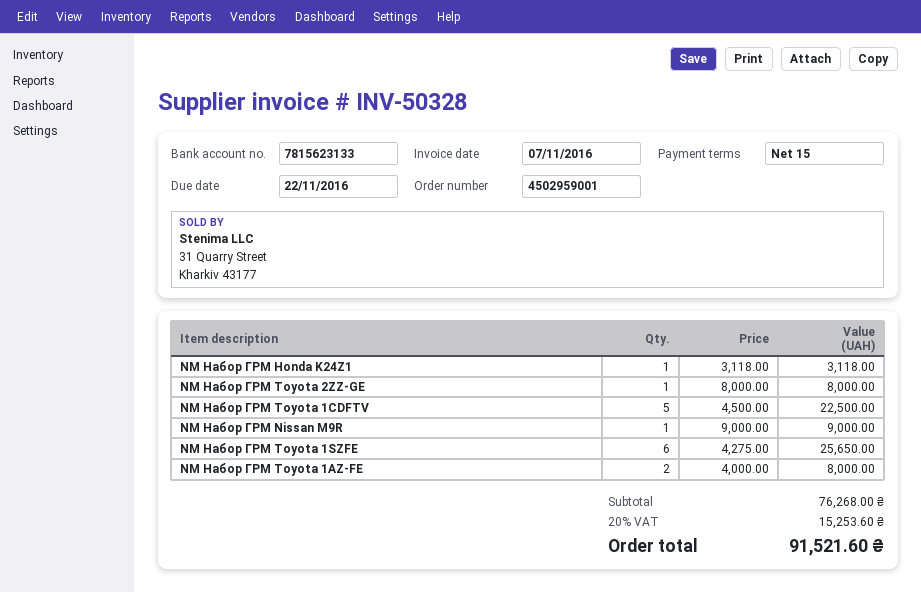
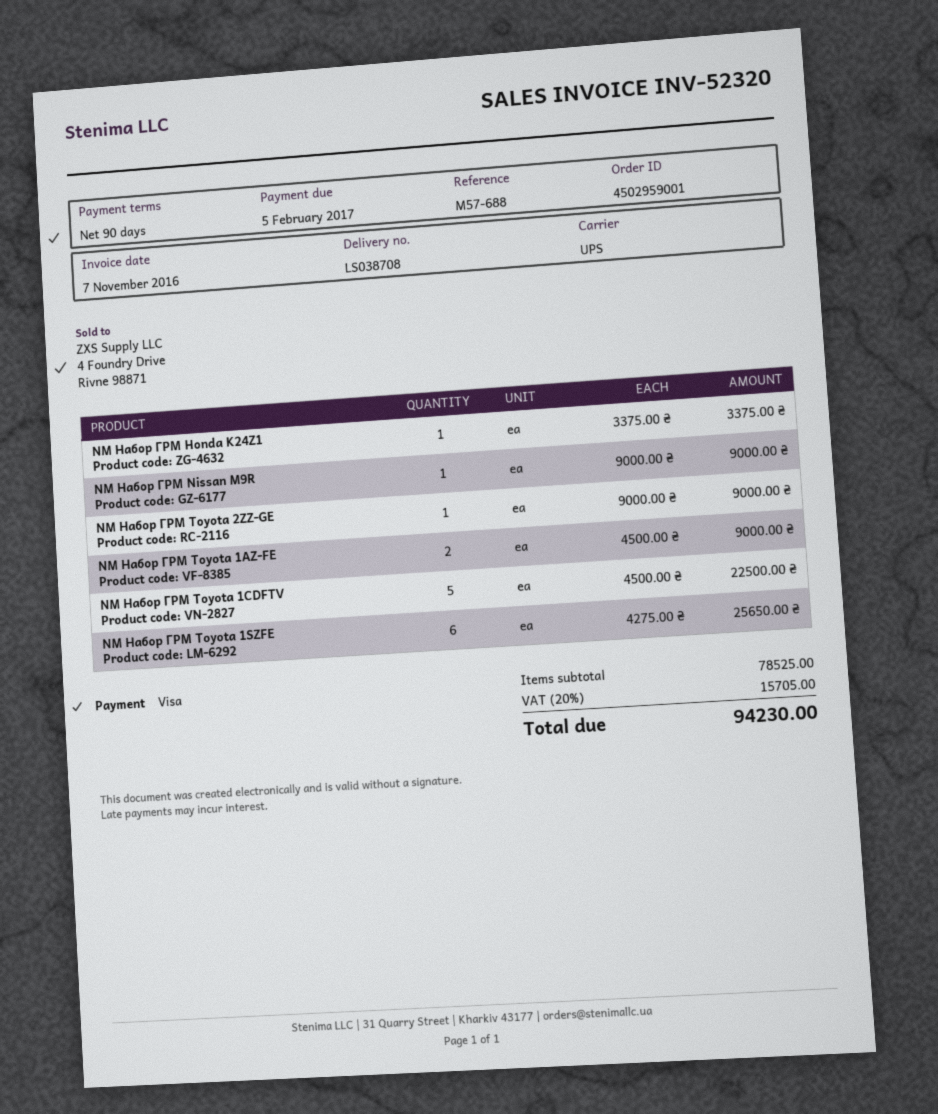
invoice number: INV-50328 -> INV-52320
payment terms: 15 days -> 90 days
due date: 2016-11-22 -> 2017-02-05
NM Набор ГРМ Honda K24Z1: 1 x 3118.00 = 3118.00 -> 1 x 3375.00 = 3375.00
NM Набор ГРМ Toyota 2ZZ-GE: 1 x 8000.00 = 8000.00 -> 1 x 9000.00 = 9000.00
NM Набор ГРМ Toyota 1AZ-FE: 2 x 4000.00 = 8000.00 -> 2 x 4500.00 = 9000.00
subtotal: 76268.00 -> 78525.00
tax: 20% = 15253.60 -> 20% = 15705.00
total: 91521.60 -> 94230.00

